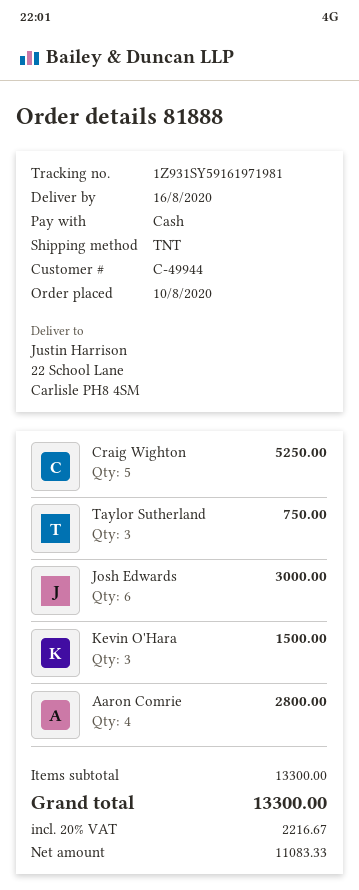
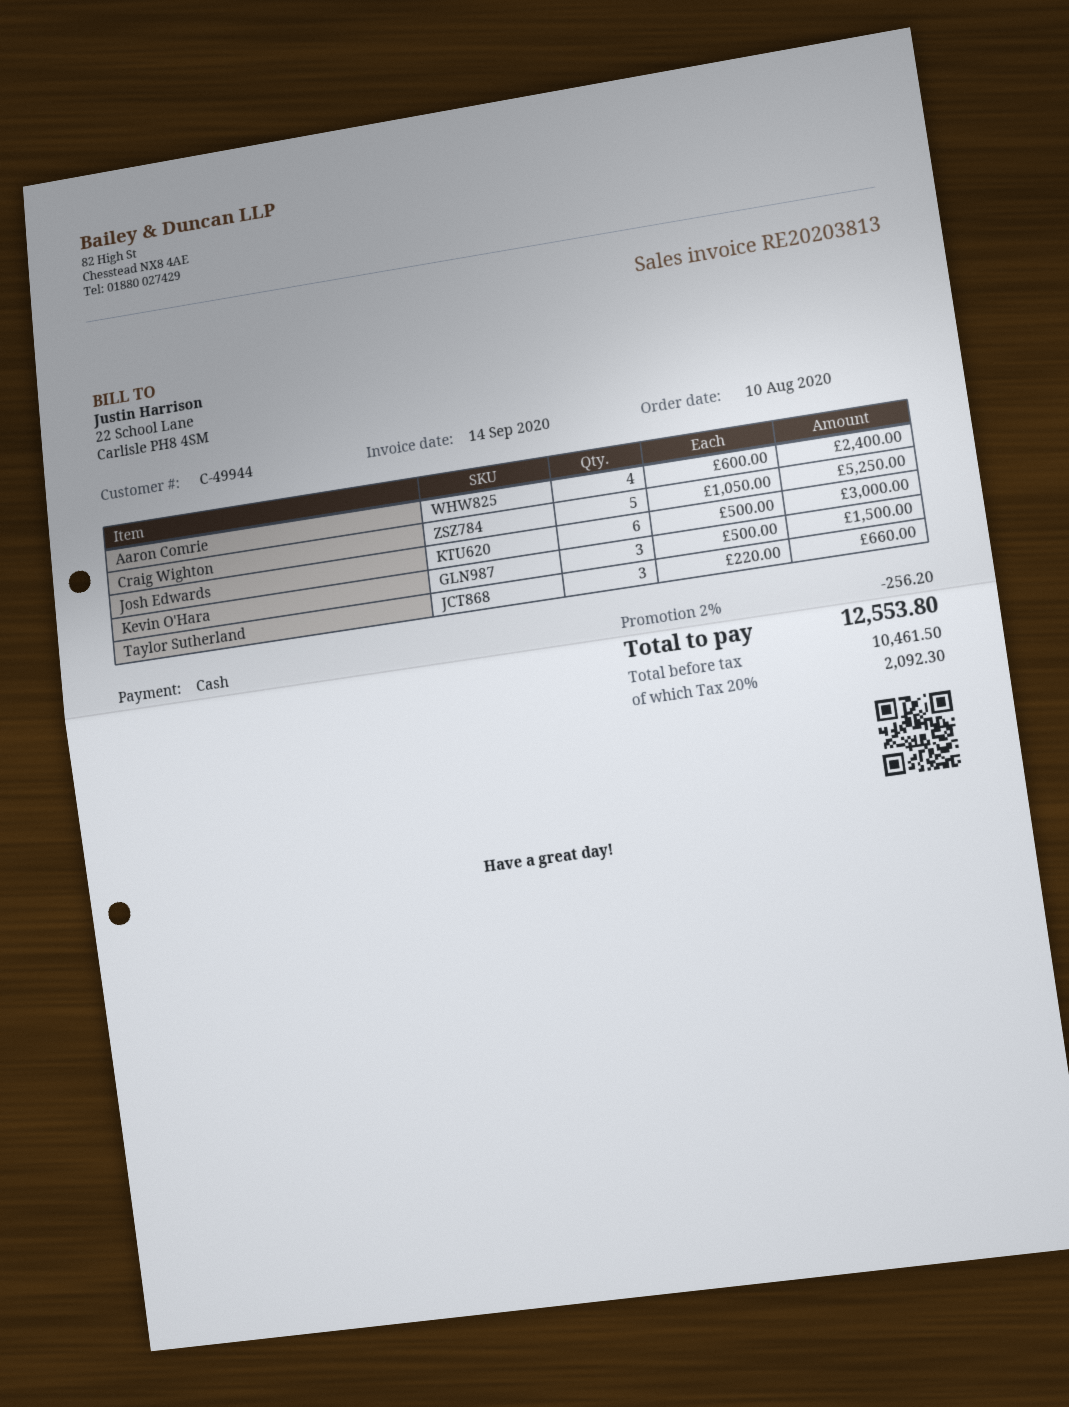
Taylor Sutherland: 3 for 750.00 -> 3 for 660.00
Aaron Comrie: 4 for 2800.00 -> 4 for 2400.00
discount: none -> 2% = 256.20
net: 11083.33 -> 10461.50
tax: 20% = 2216.67 -> 20% = 2092.30
total: 13300.00 -> 12553.80

